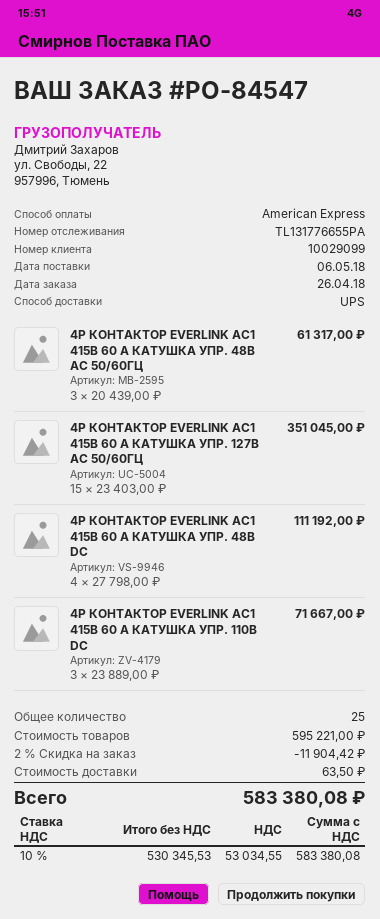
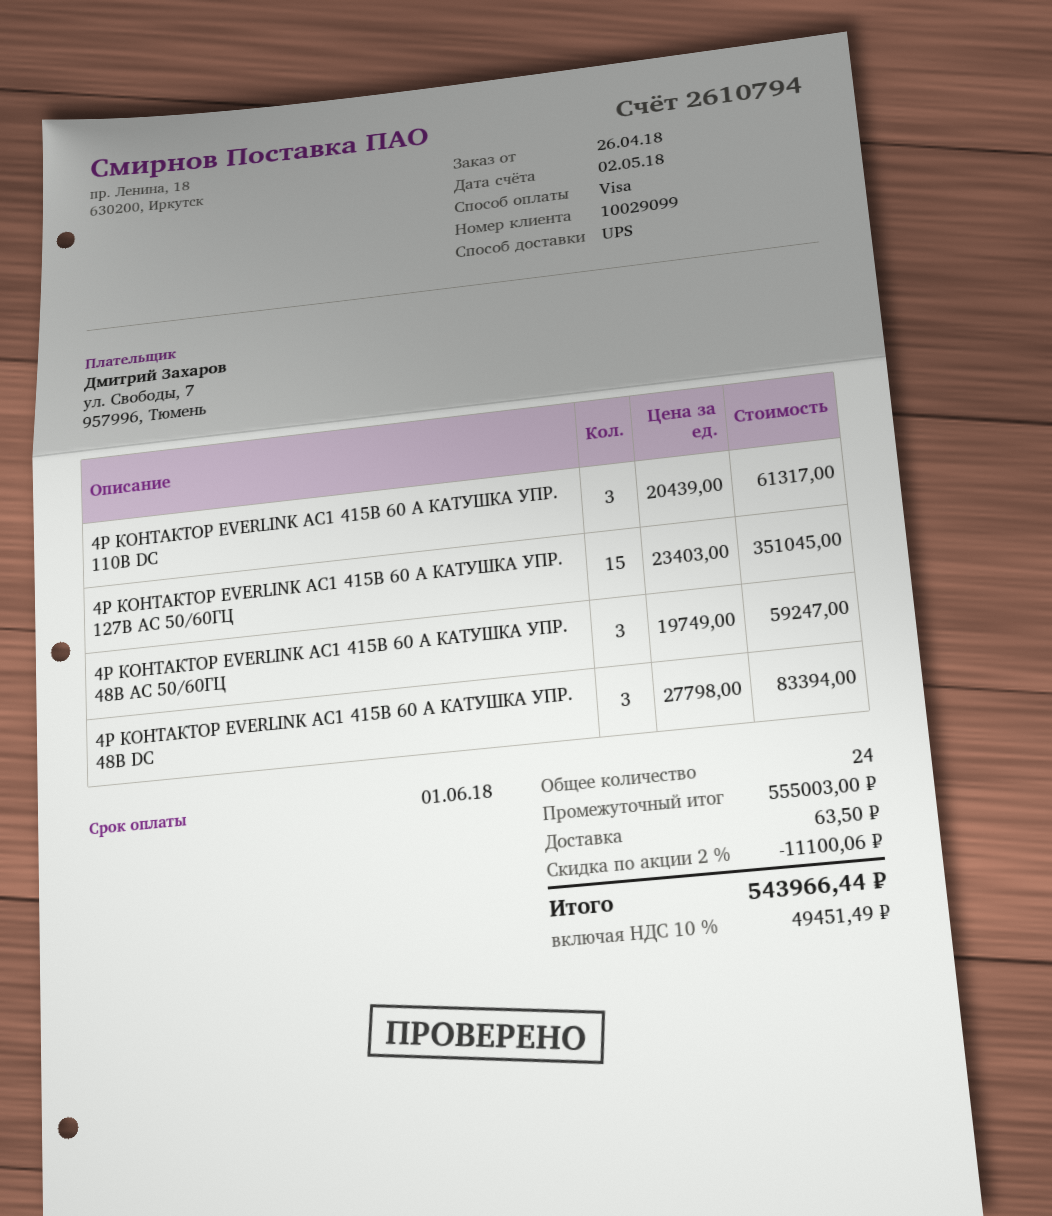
payment method: American Express -> Visa
4Р КОНТАКТОР EVERLINK AC1 415В 60 A КАТУШКА УПР. 48В AC 50/60ГЦ: 3 x 20439.00 = 61317.00 -> 3 x 19749.00 = 59247.00
4Р КОНТАКТОР EVERLINK AC1 415В 60 A КАТУШКА УПР. 48В DC: 4 x 27798.00 = 111192.00 -> 3 x 27798.00 = 83394.00
4Р КОНТАКТОР EVERLINK AC1 415В 60 A КАТУШКА УПР. 110В DC: 3 x 23889.00 = 71667.00 -> 3 x 20439.00 = 61317.00
total quantity: 25 -> 24
subtotal: 595221.00 -> 555003.00
discount: 2% = 11904.42 -> 2% = 11100.06
tax: 10% = 53034.55 -> 10% = 49451.49
total: 583380.08 -> 543966.44

